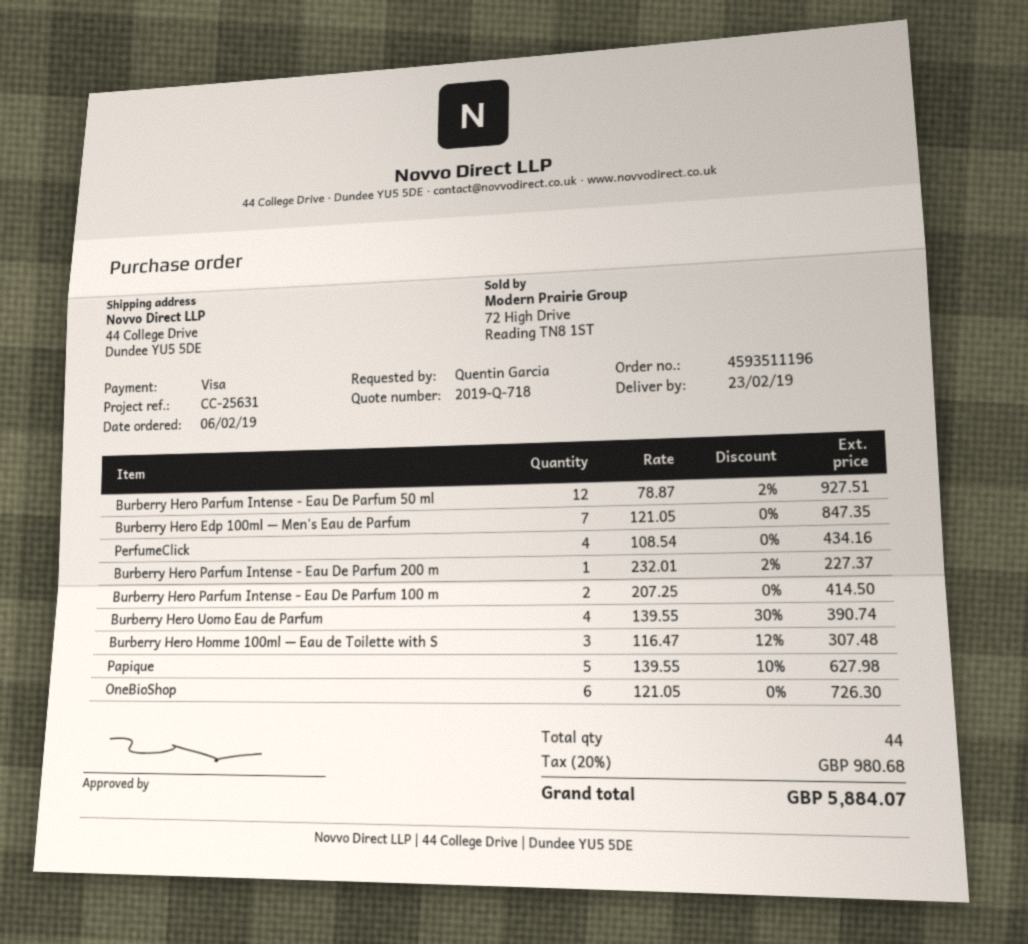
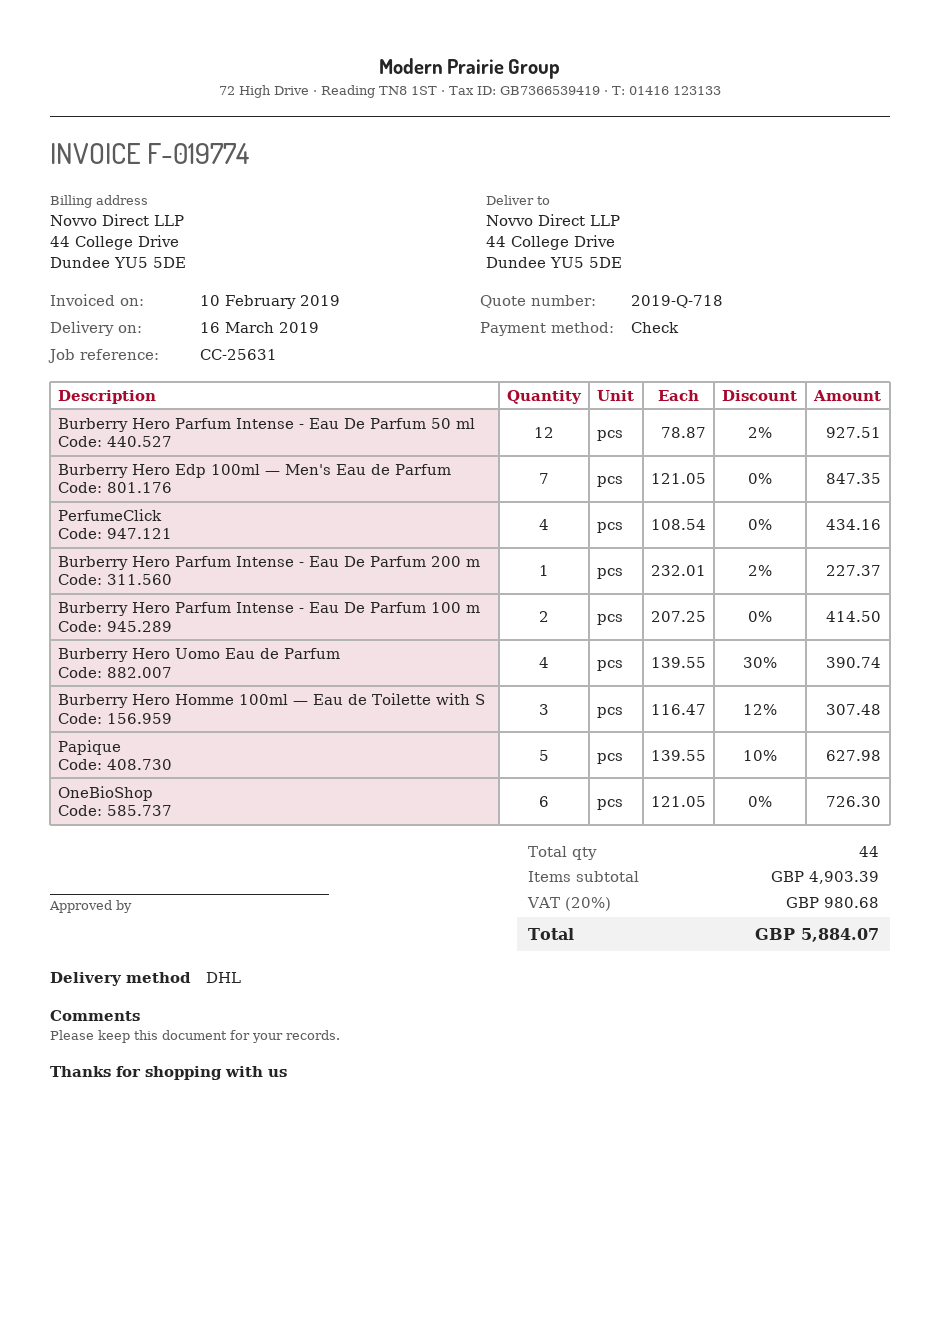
delivery date: 2019-02-23 -> 2019-03-16
payment method: Visa -> cheque

